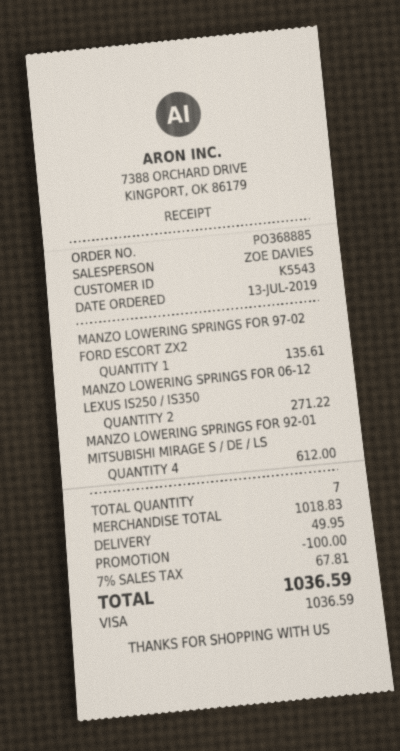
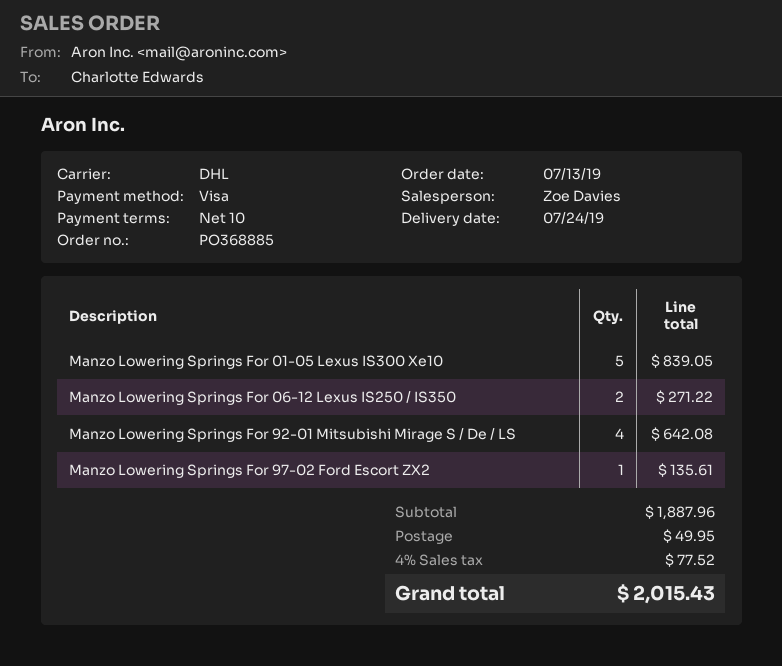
MANZO LOWERING SPRINGS FOR 92-01 MITSUBISHI MIRAGE S / DE / LS: 4 for 612.00 -> 4 for 642.08
Manzo Lowering Springs For 01-05 Lexus IS300 Xe10: none -> 5 for 839.05
subtotal: 1018.83 -> 1887.96
discount: 100.00 -> none
tax: 7% = 67.81 -> 4% = 77.52
total: 1036.59 -> 2015.43

